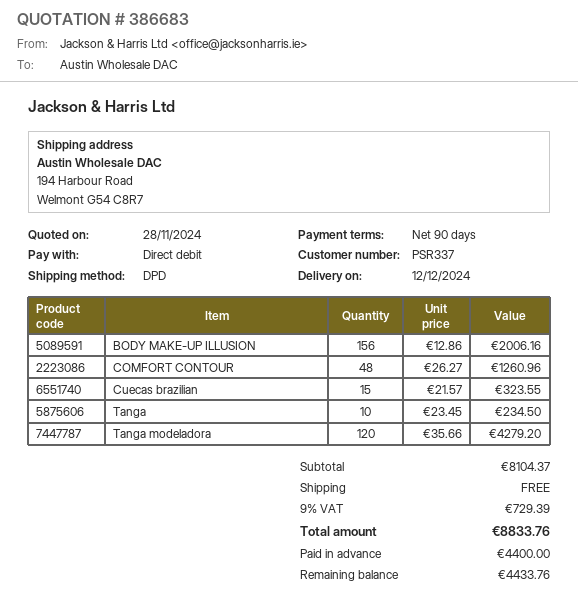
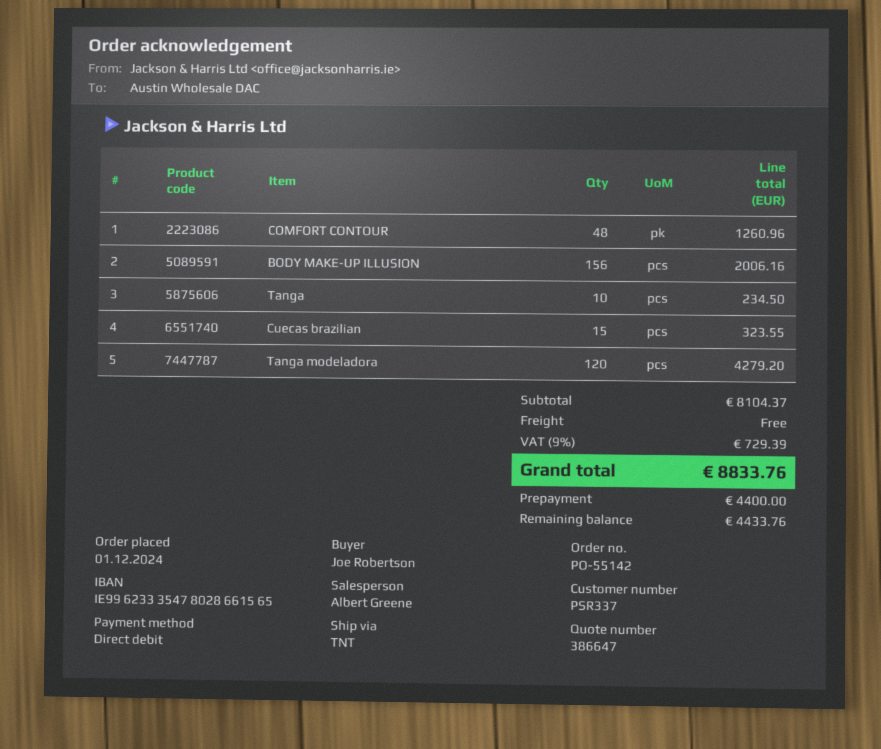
quote number: 386683 -> 386647
shipping method: DPD -> TNT

